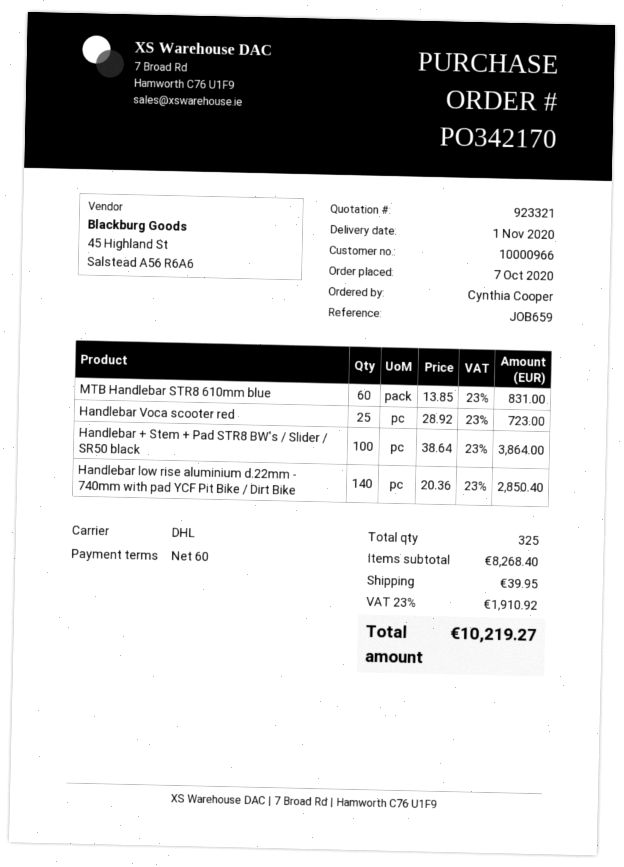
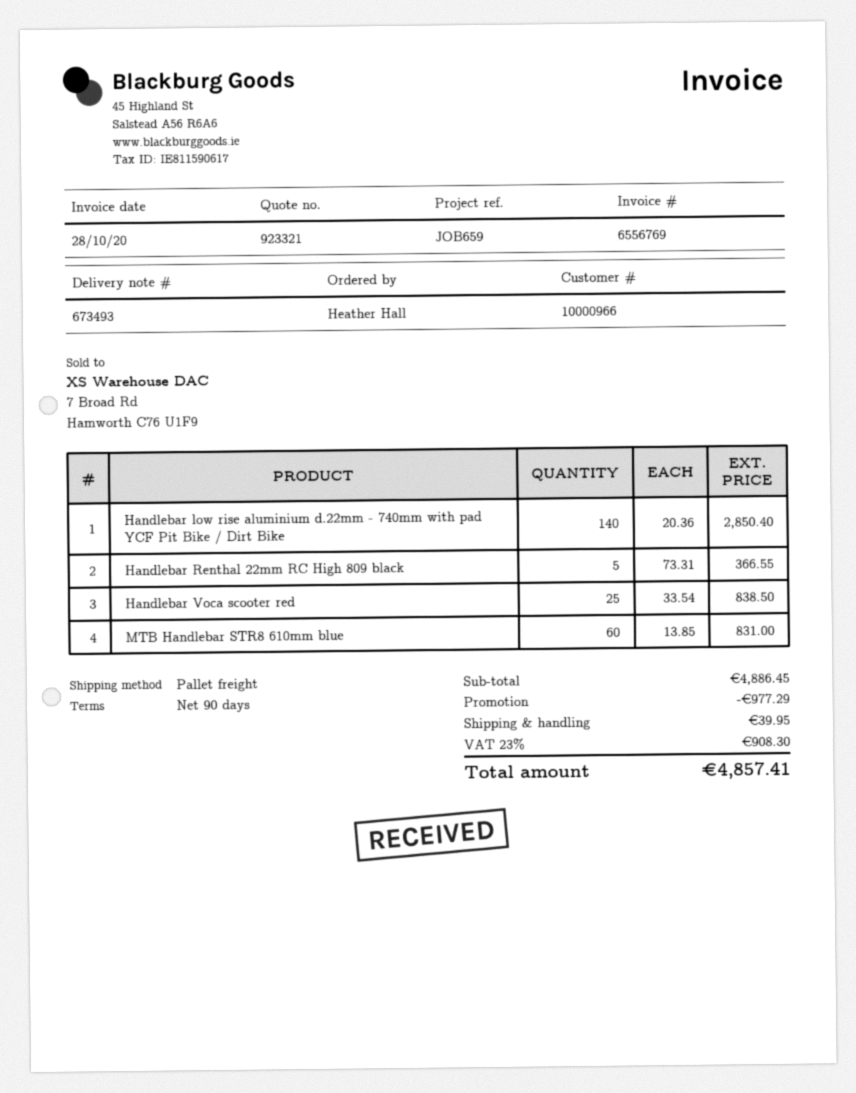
payment terms: 60 days -> 90 days
ordered by: Cynthia Cooper -> Heather Hall
shipping method: DHL -> pallet freight
Handlebar Voca scooter red: 25 x 28.92 = 723.00 -> 25 x 33.54 = 838.50
Handlebar + Stem + Pad STR8 BW's / Slider / SR50 black: 100 x 38.64 = 3864.00 -> none
Handlebar Renthal 22mm RC High 809 black: none -> 5 x 73.31 = 366.55
subtotal: 8268.40 -> 4886.45
discount: none -> 977.29
tax: 23% = 1910.92 -> 23% = 908.30
total: 10219.27 -> 4857.41

